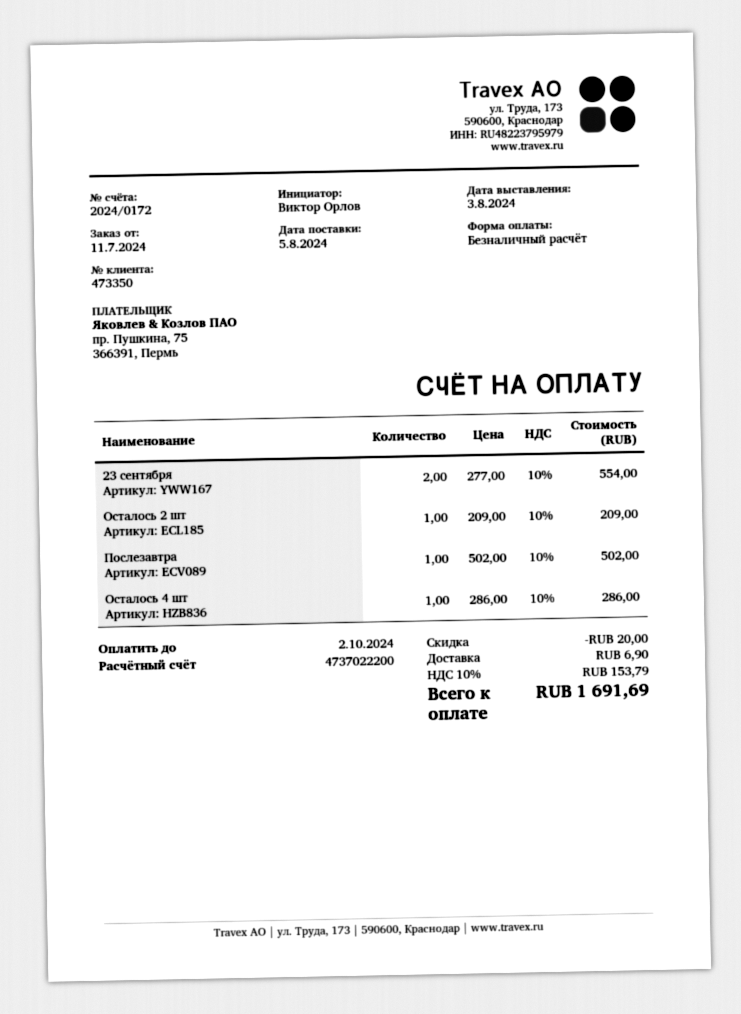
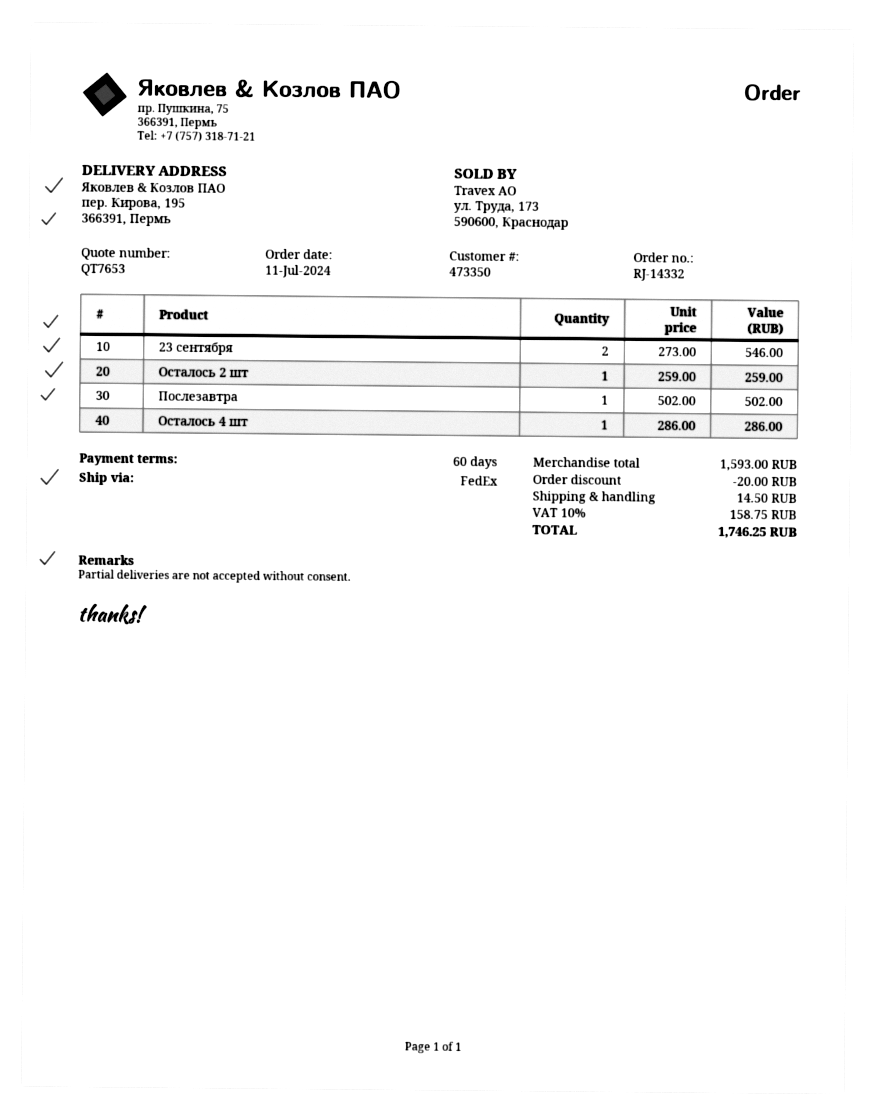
23 сентября: 2 x 277.00 = 554.00 -> 2 x 273.00 = 546.00
Осталось 2 шт: 1 x 209.00 = 209.00 -> 1 x 259.00 = 259.00
shipping: 6.90 -> 14.50
tax: 10% = 153.79 -> 10% = 158.75
total: 1691.69 -> 1746.25

